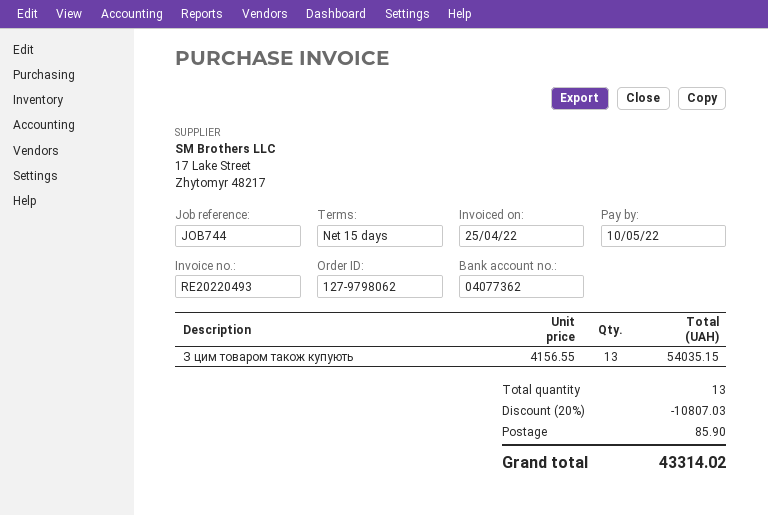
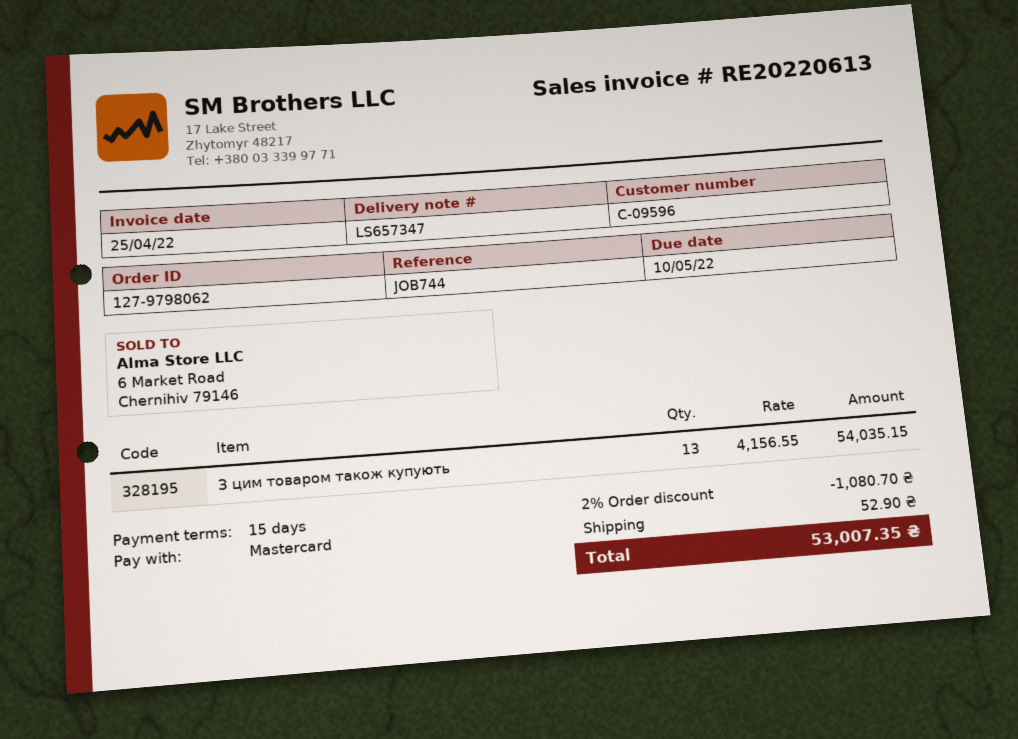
invoice number: RE20220493 -> RE20220613
discount: 20% = 10807.03 -> 2% = 1080.70
shipping: 85.90 -> 52.90
total: 43314.02 -> 53007.35

